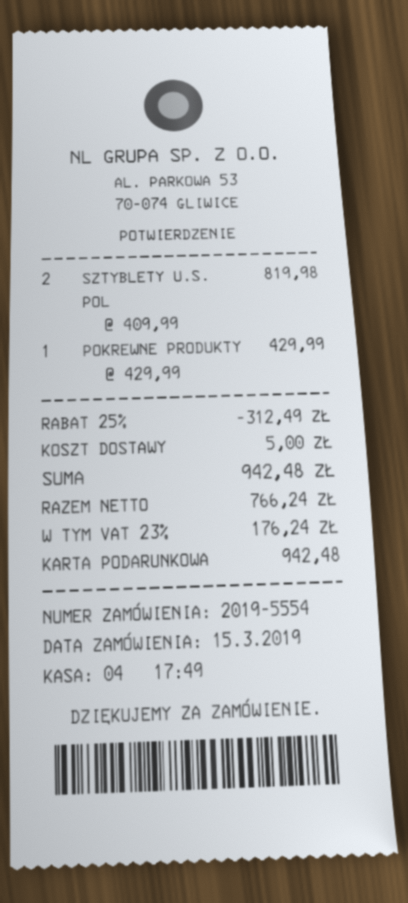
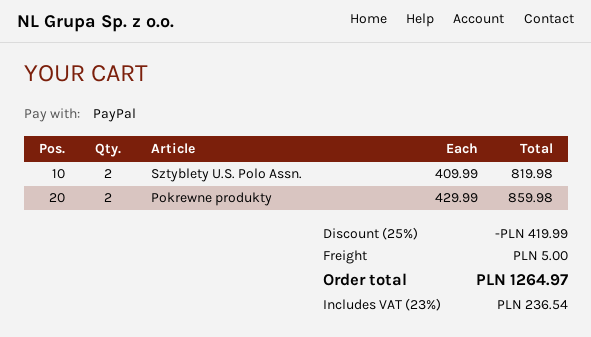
payment method: gift card -> PayPal
POKREWNE PRODUKTY: 1 x 429.99 = 429.99 -> 2 x 429.99 = 859.98
discount: 25% = 312.49 -> 25% = 419.99
tax: 23% = 176.24 -> 23% = 236.54
total: 942.48 -> 1264.97

